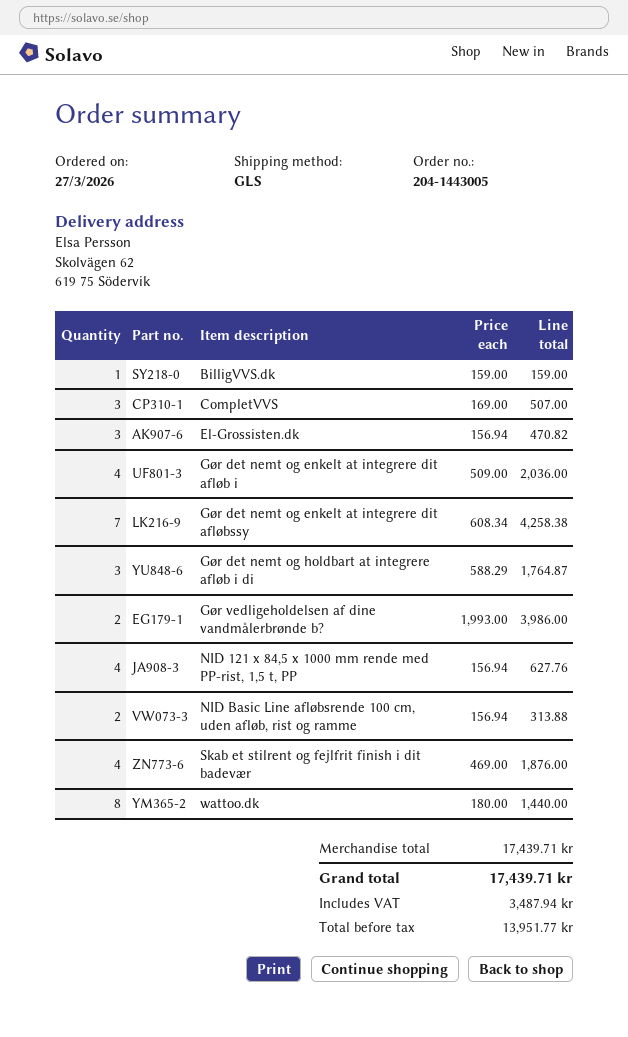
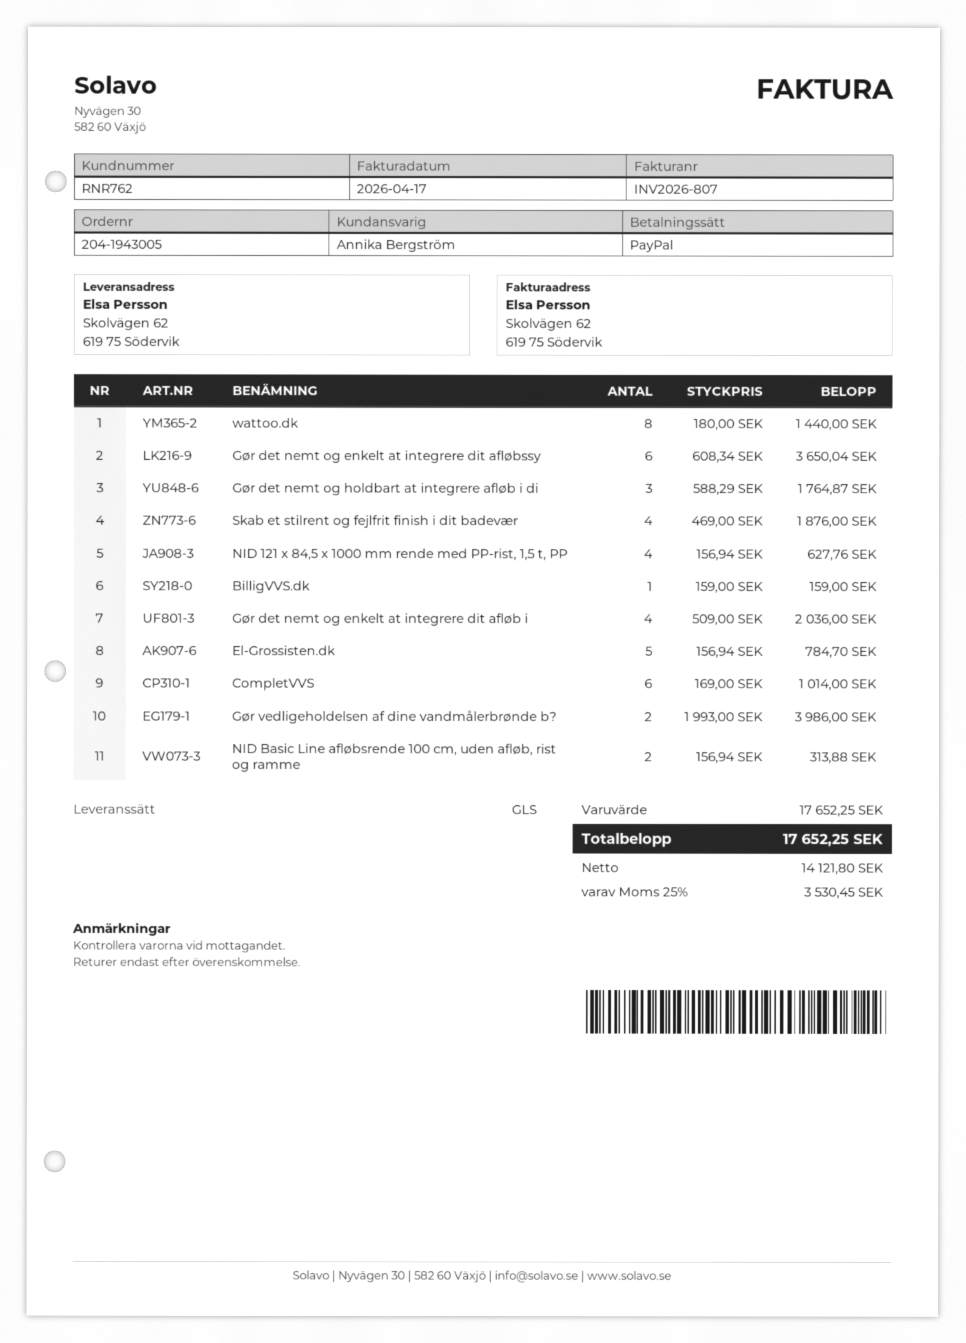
order number: 204-1443005 -> 204-1943005
CompletVVS: 3 x 169.00 = 507.00 -> 6 x 169.00 = 1014.00
El-Grossisten.dk: 3 x 156.94 = 470.82 -> 5 x 156.94 = 784.70
Gør det nemt og enkelt at integrere dit afløbssy: 7 x 608.34 = 4258.38 -> 6 x 608.34 = 3650.04
subtotal: 17439.71 -> 17652.25
net: 13951.77 -> 14121.80
tax: 3487.94 -> 3530.45
total: 17439.71 -> 17652.25

